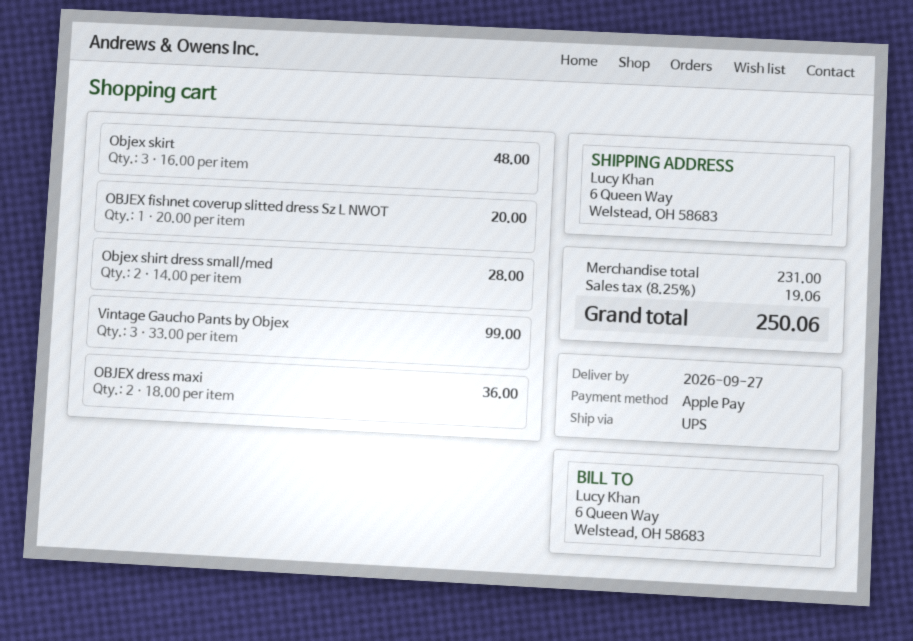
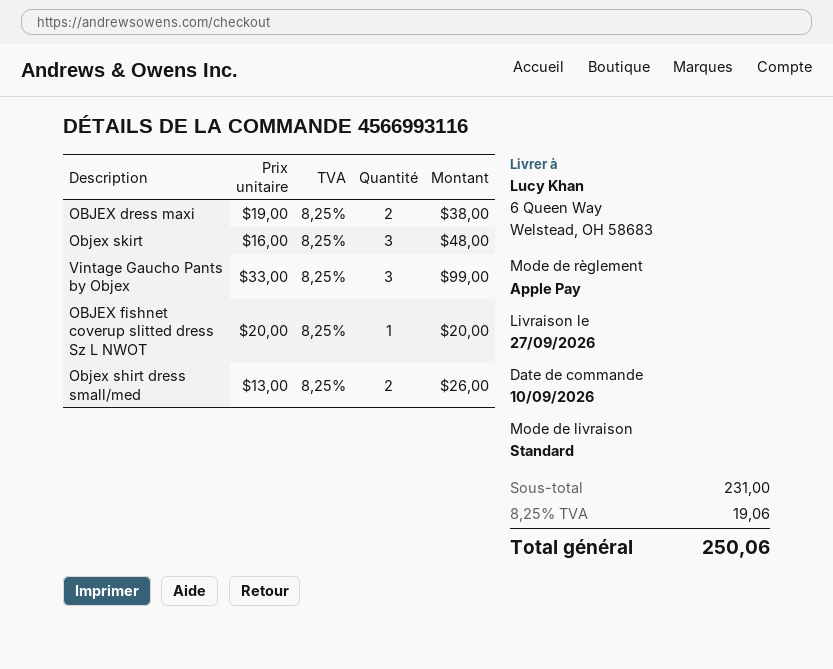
shipping method: UPS -> standard
Objex shirt dress small/med: 2 x 14.00 = 28.00 -> 2 x 13.00 = 26.00
OBJEX dress maxi: 2 x 18.00 = 36.00 -> 2 x 19.00 = 38.00

